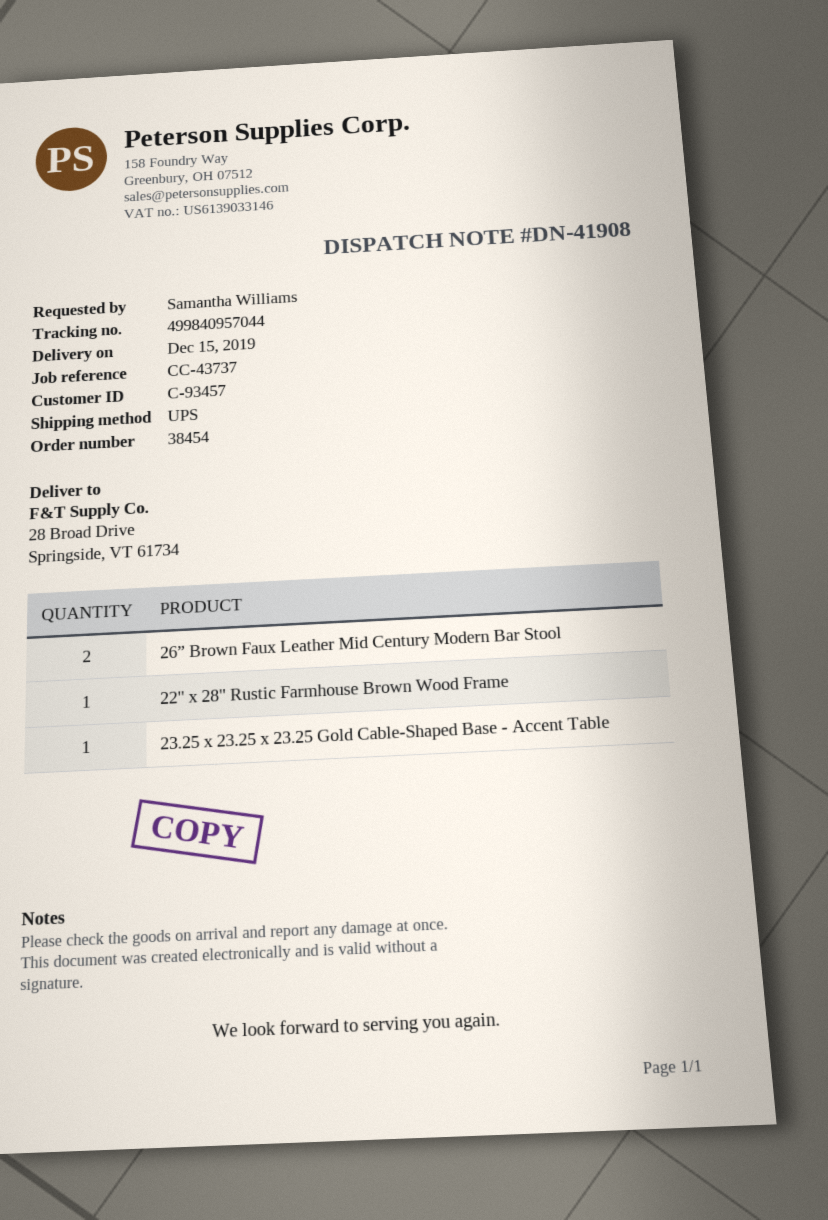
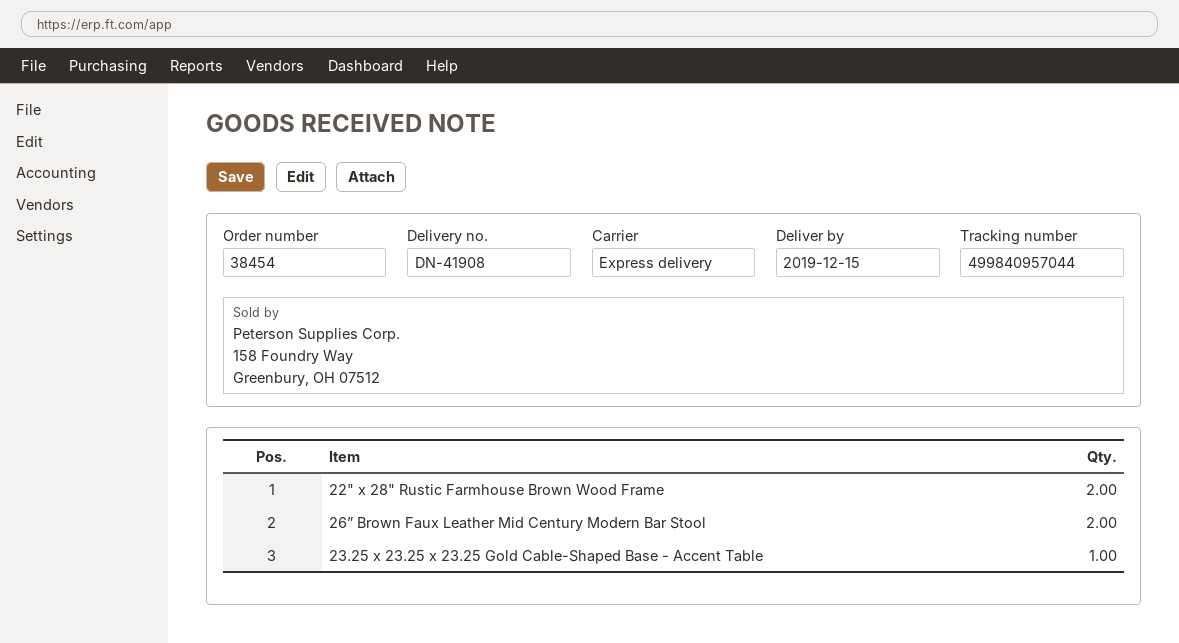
shipping method: UPS -> express
22" x 28" Rustic Farmhouse Brown Wood Frame: 1 -> 2

